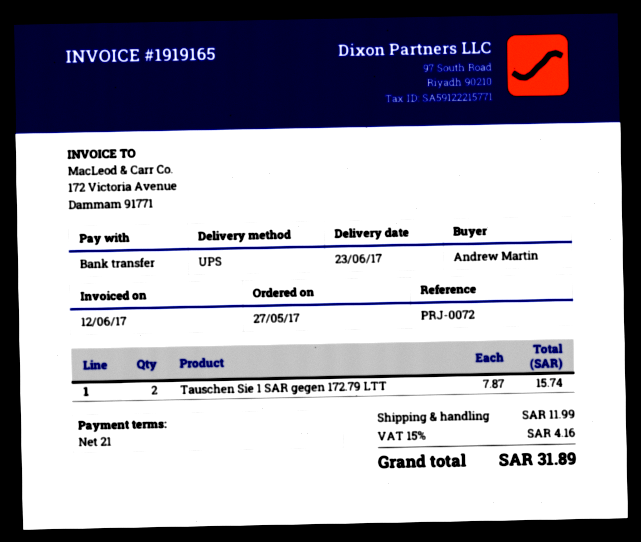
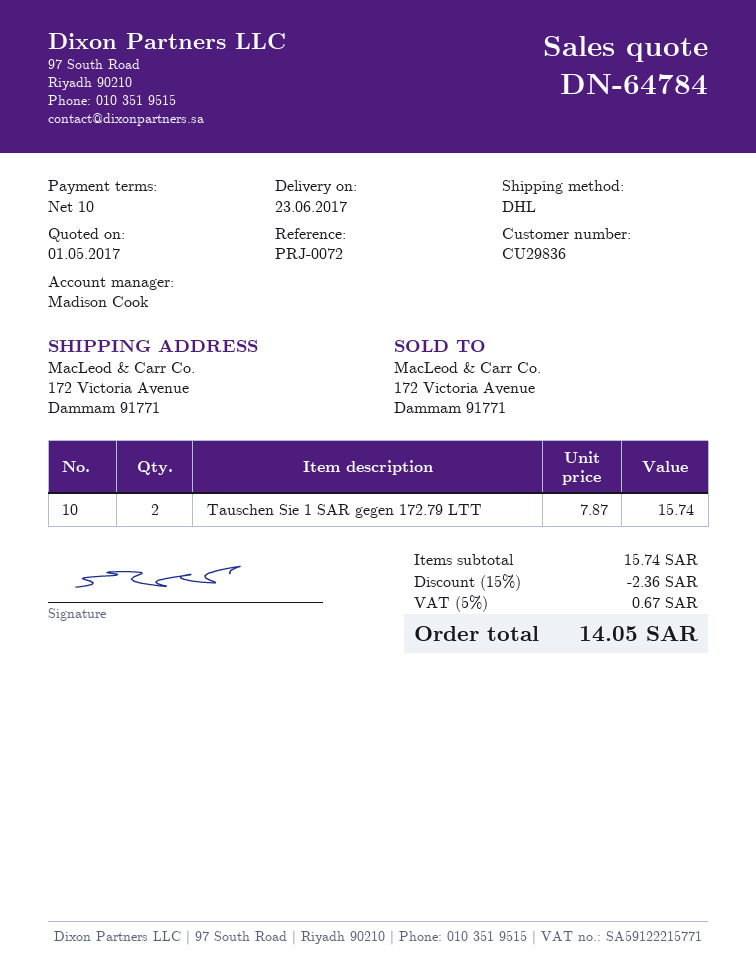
payment terms: 21 days -> 10 days
shipping method: UPS -> DHL
discount: none -> 15% = 2.36
shipping: 11.99 -> none
tax: 15% = 4.16 -> 5% = 0.67
total: 31.89 -> 14.05

